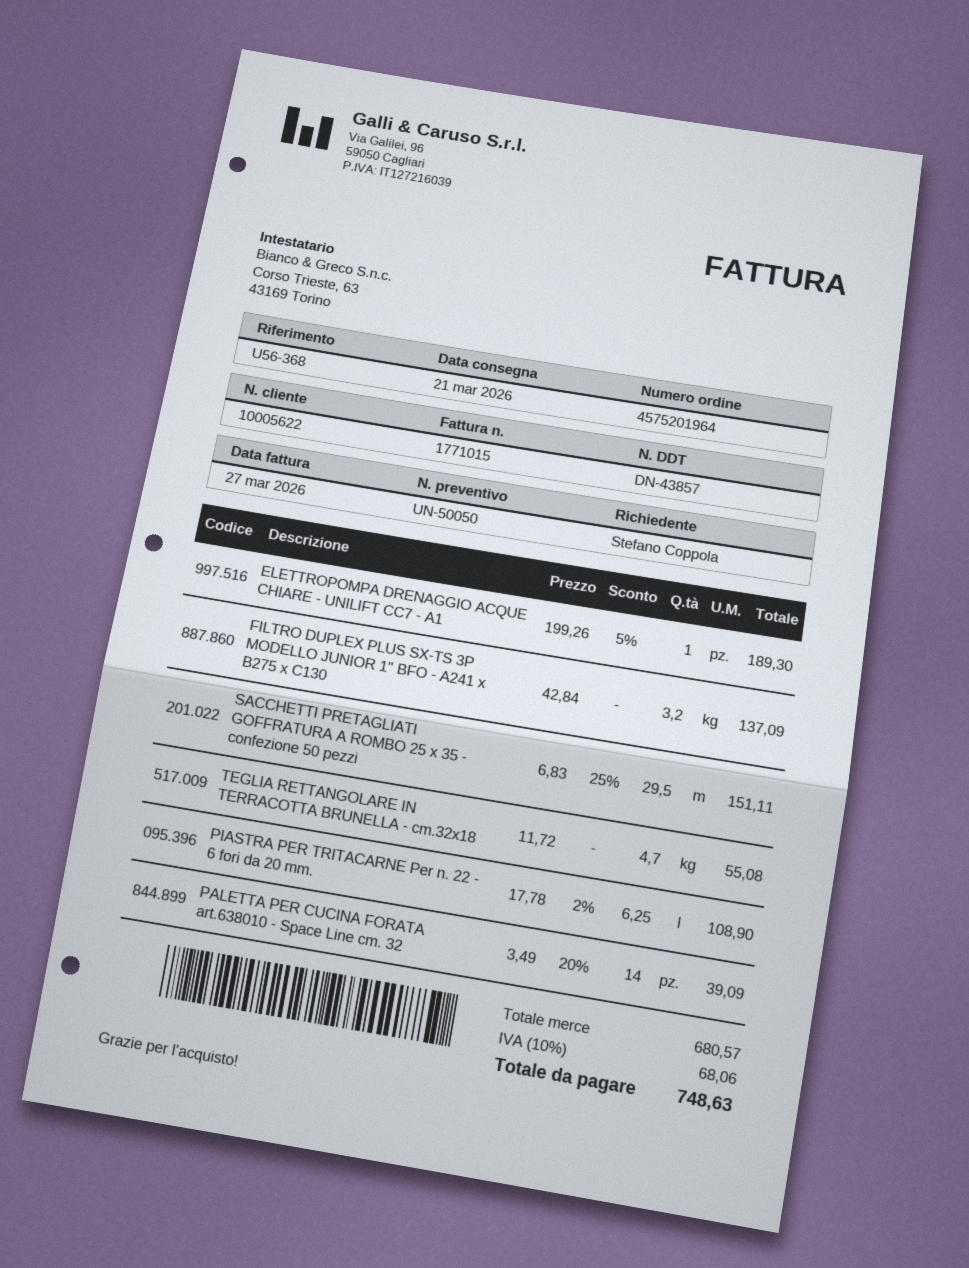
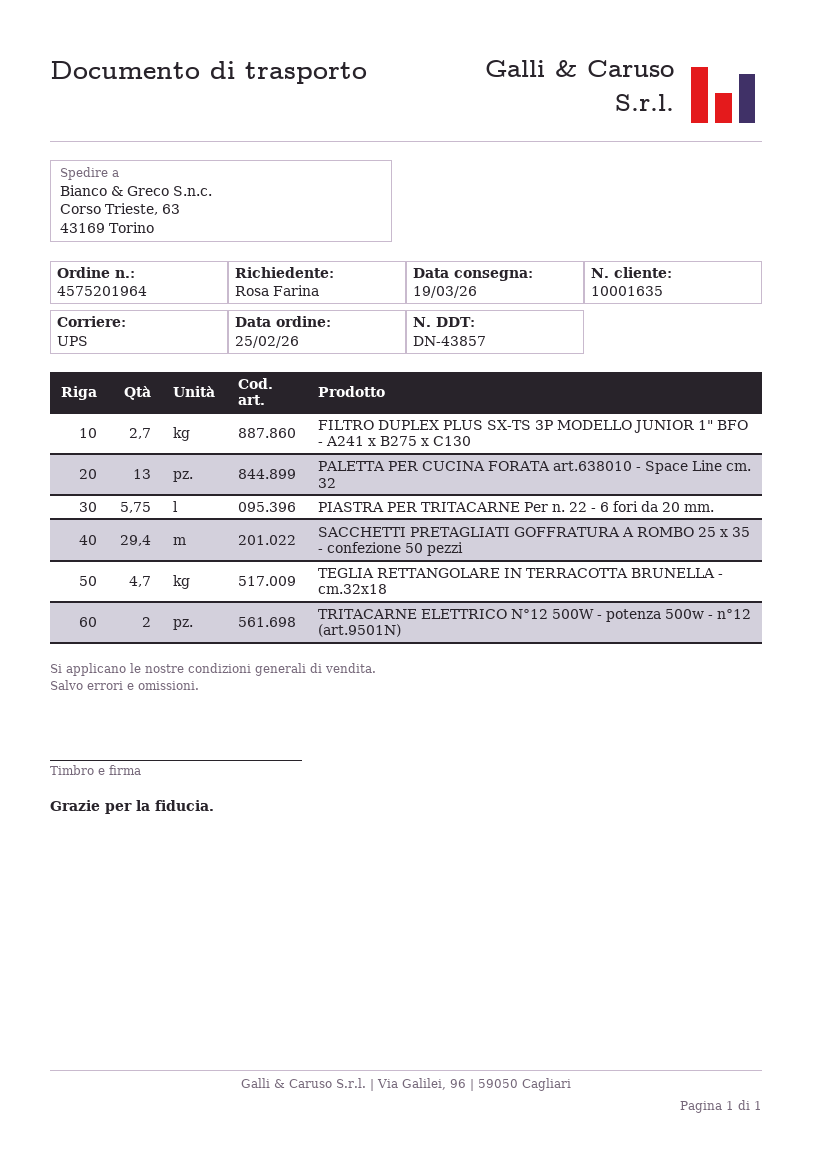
delivery date: 2026-03-21 -> 2026-03-19
customer number: 10005622 -> 10001635
ordered by: Stefano Coppola -> Rosa Farina
ELETTROPOMPA DRENAGGIO ACQUE CHIARE - UNILIFT CC7 - A1: 1 -> none
FILTRO DUPLEX PLUS SX-TS 3P MODELLO JUNIOR 1" BFO - A241 x B275 x C130: 3.2 -> 2.7
SACCHETTI PRETAGLIATI GOFFRATURA A ROMBO 25 x 35 - confezione 50 pezzi: 29.5 -> 29.4
PIASTRA PER TRITACARNE Per n. 22 - 6 fori da 20 mm.: 6.25 -> 5.75
PALETTA PER CUCINA FORATA art.638010 - Space Line cm. 32: 14 -> 13
TRITACARNE ELETTRICO N°12 500W - potenza 500w - n°12 (art.9501N): none -> 2

